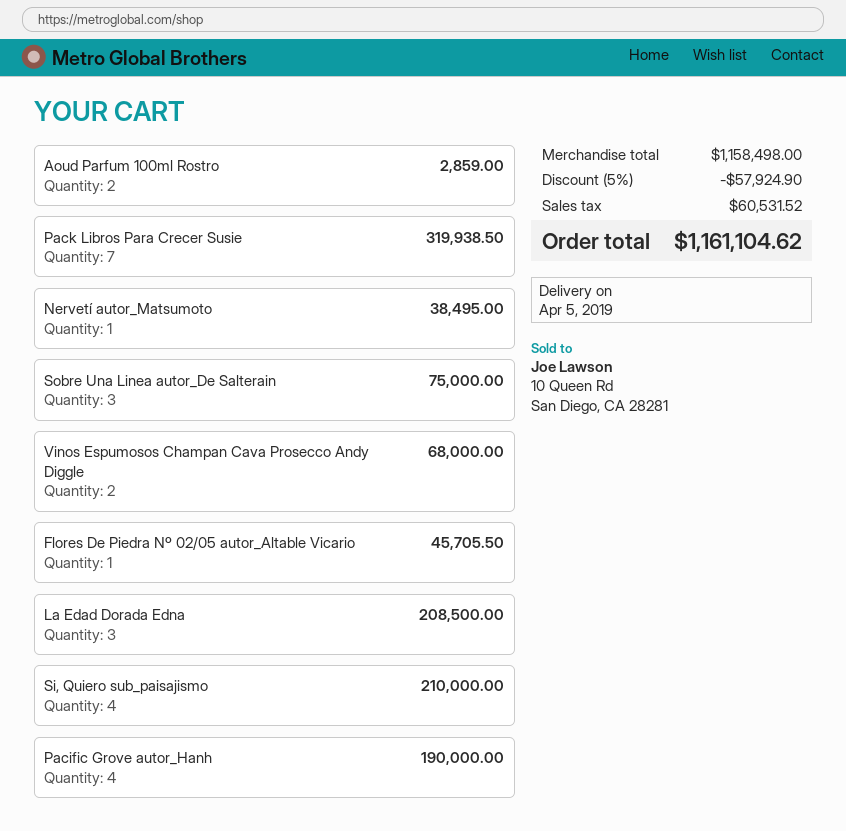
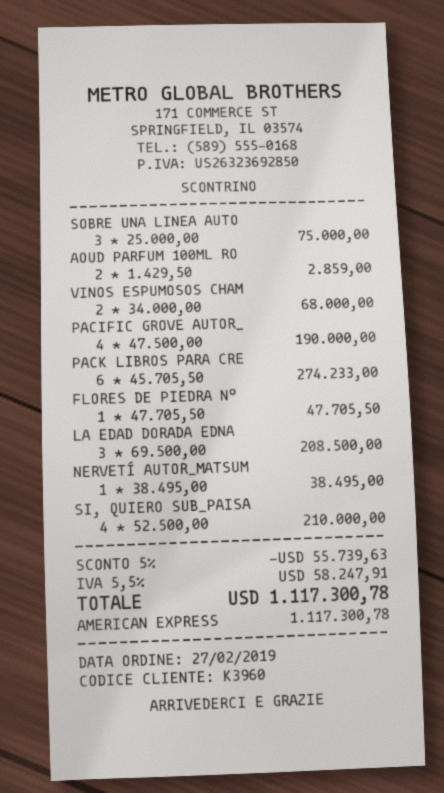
Pack Libros Para Crecer Susie: 7 for 319938.50 -> 6 for 274233.00
Flores De Piedra Nº 02/05 autor_Altable Vicario: 1 for 45705.50 -> 1 for 47705.50
discount: 5% = 57924.90 -> 5% = 55739.63
tax: 60531.52 -> 58247.91
total: 1161104.62 -> 1117300.78

